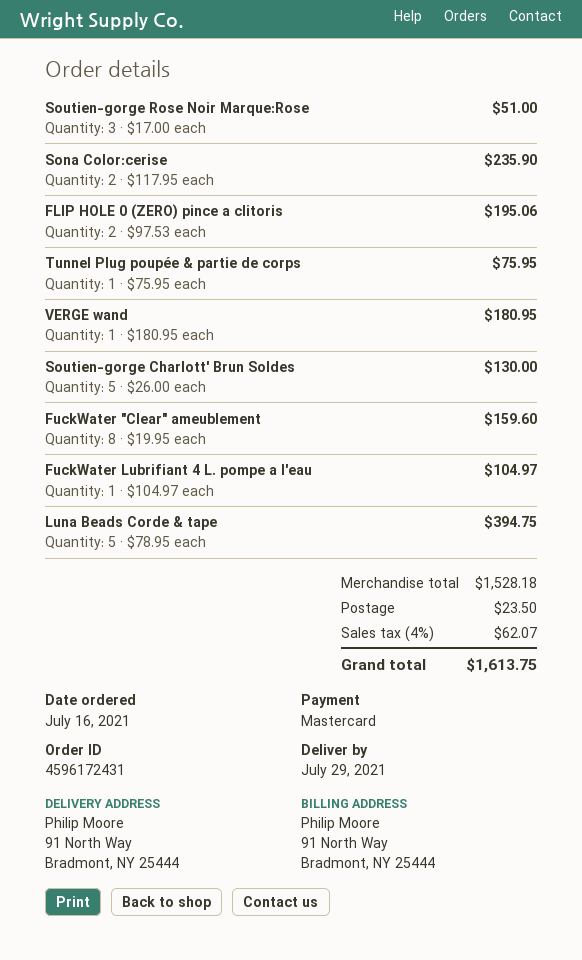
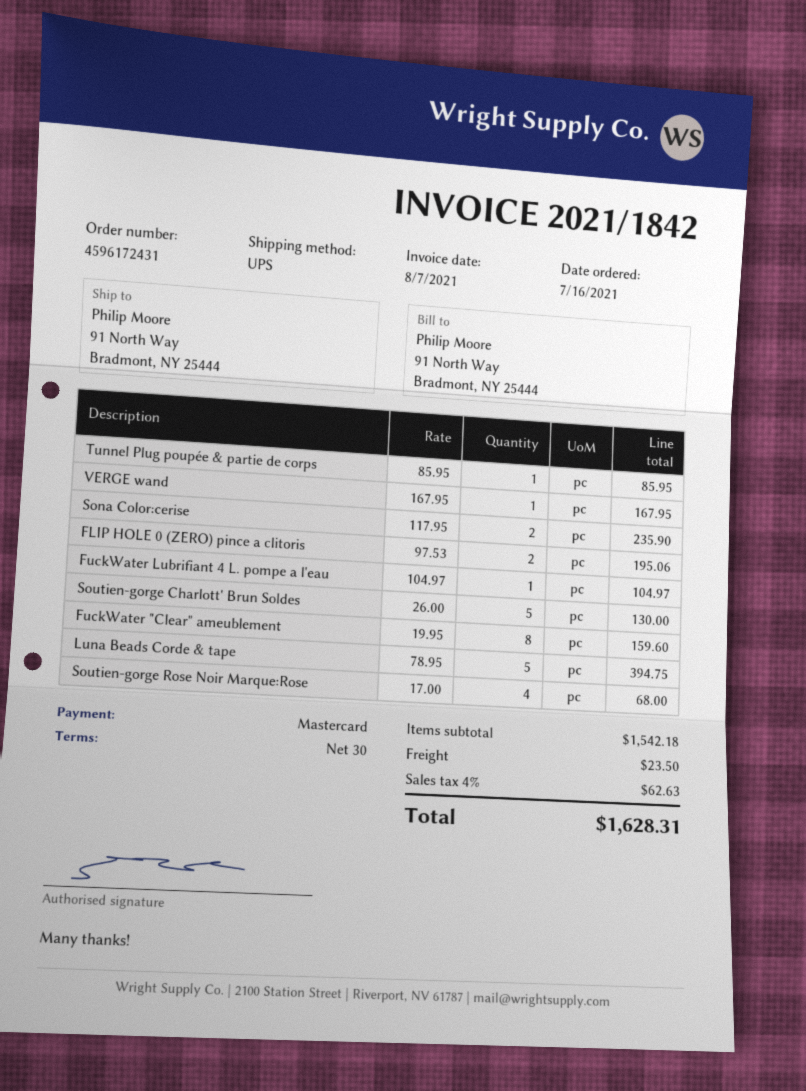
Soutien-gorge Rose Noir Marque:Rose: 3 x 17.00 = 51.00 -> 4 x 17.00 = 68.00
Tunnel Plug poupée & partie de corps: 1 x 75.95 = 75.95 -> 1 x 85.95 = 85.95
VERGE wand: 1 x 180.95 = 180.95 -> 1 x 167.95 = 167.95
subtotal: 1528.18 -> 1542.18
tax: 4% = 62.07 -> 4% = 62.63
total: 1613.75 -> 1628.31

